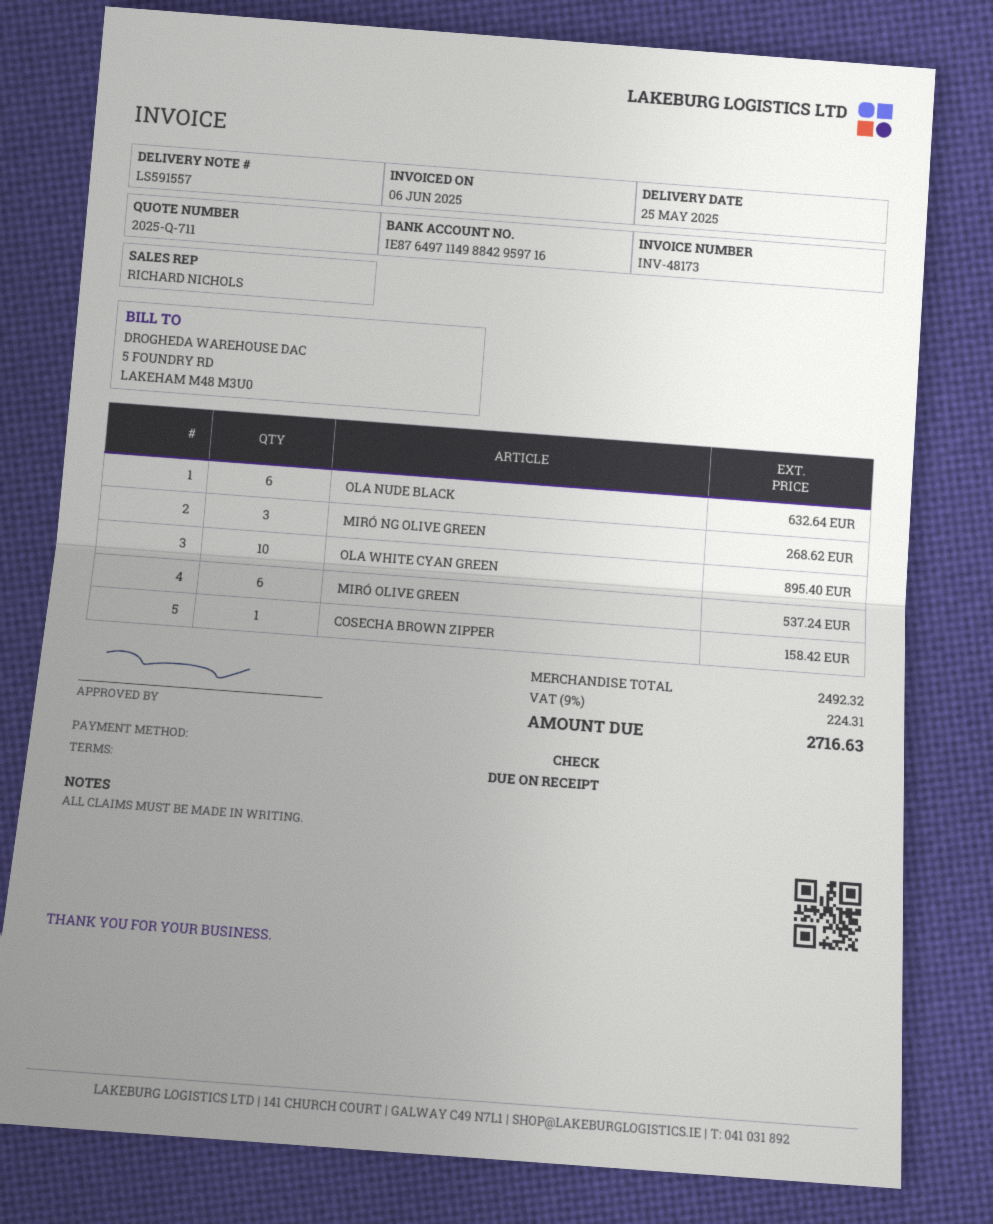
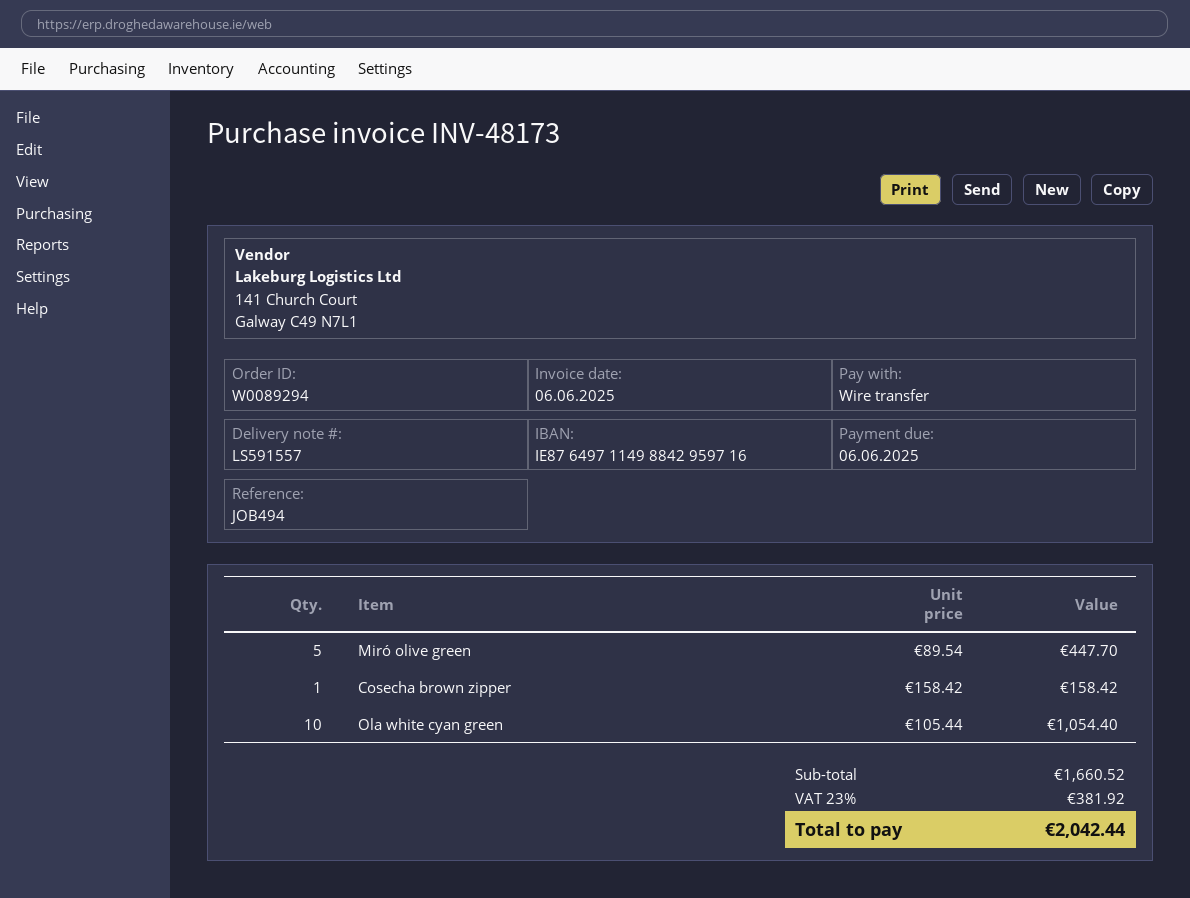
payment method: cheque -> bank transfer
OLA NUDE BLACK: 6 for 632.64 -> none
MIRÓ NG OLIVE GREEN: 3 for 268.62 -> none
OLA WHITE CYAN GREEN: 10 for 895.40 -> 10 for 1054.40
MIRÓ OLIVE GREEN: 6 for 537.24 -> 5 for 447.70
subtotal: 2492.32 -> 1660.52
tax: 9% = 224.31 -> 23% = 381.92
total: 2716.63 -> 2042.44

